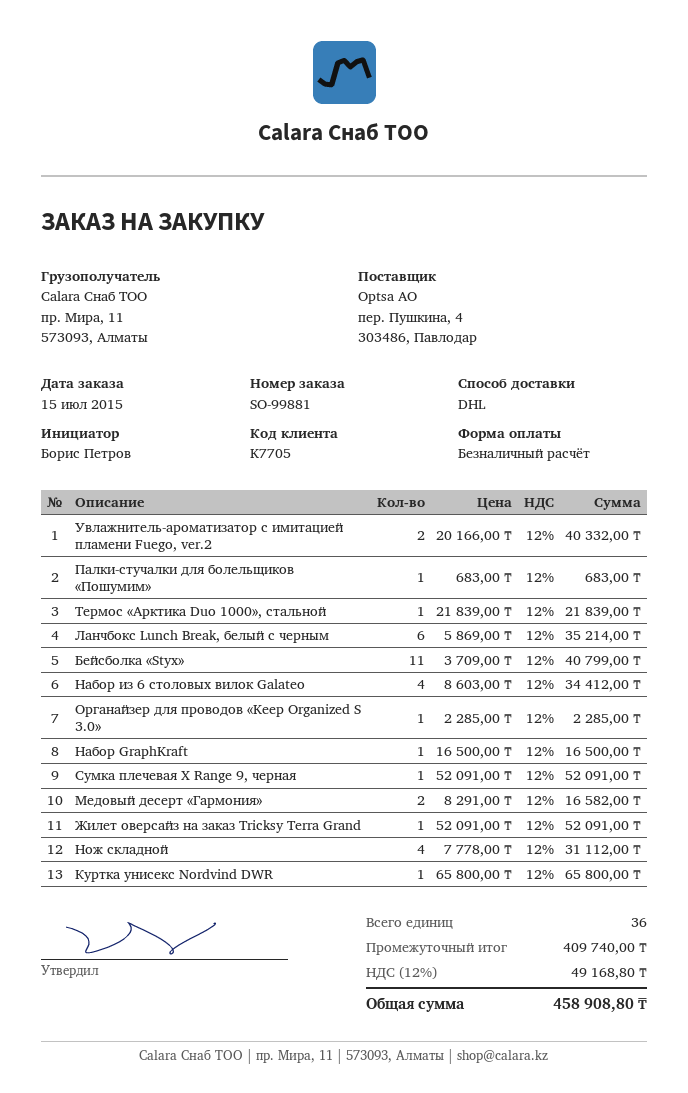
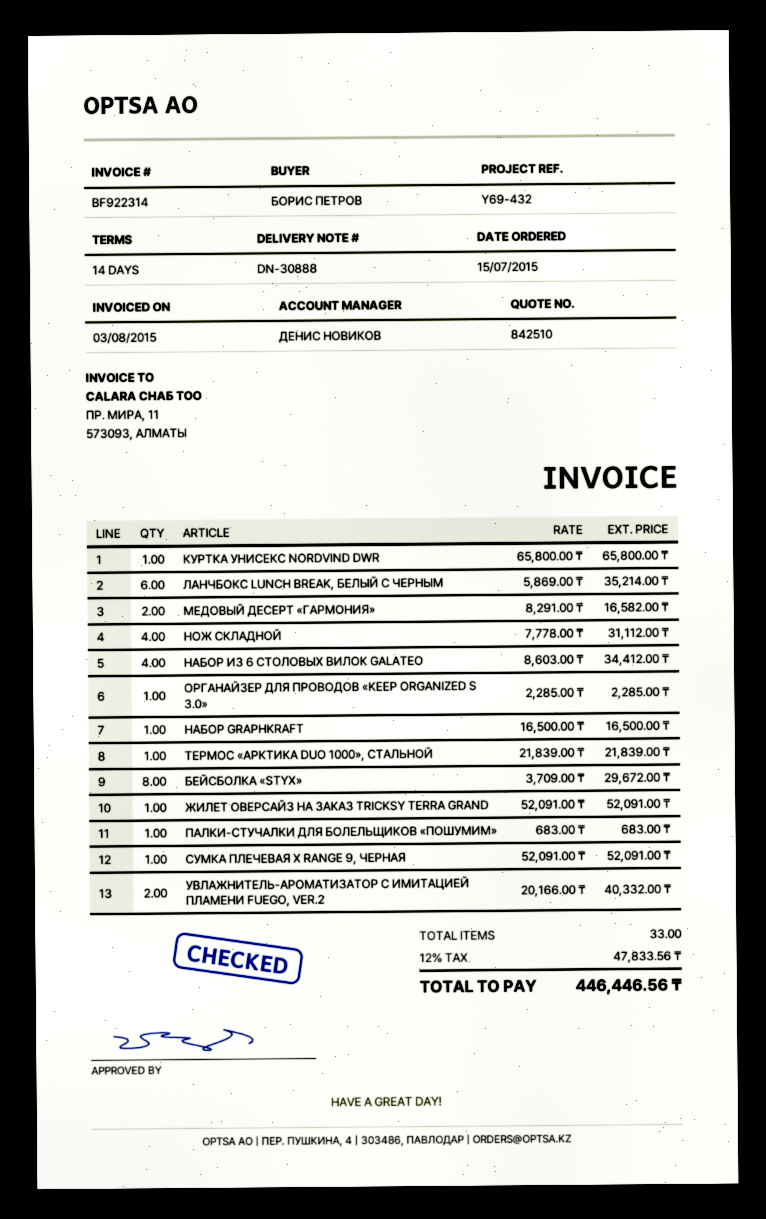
Бейсболка «Styx»: 11 x 3709.00 = 40799.00 -> 8 x 3709.00 = 29672.00
total quantity: 36 -> 33
tax: 12% = 49168.80 -> 12% = 47833.56
total: 458908.80 -> 446446.56

